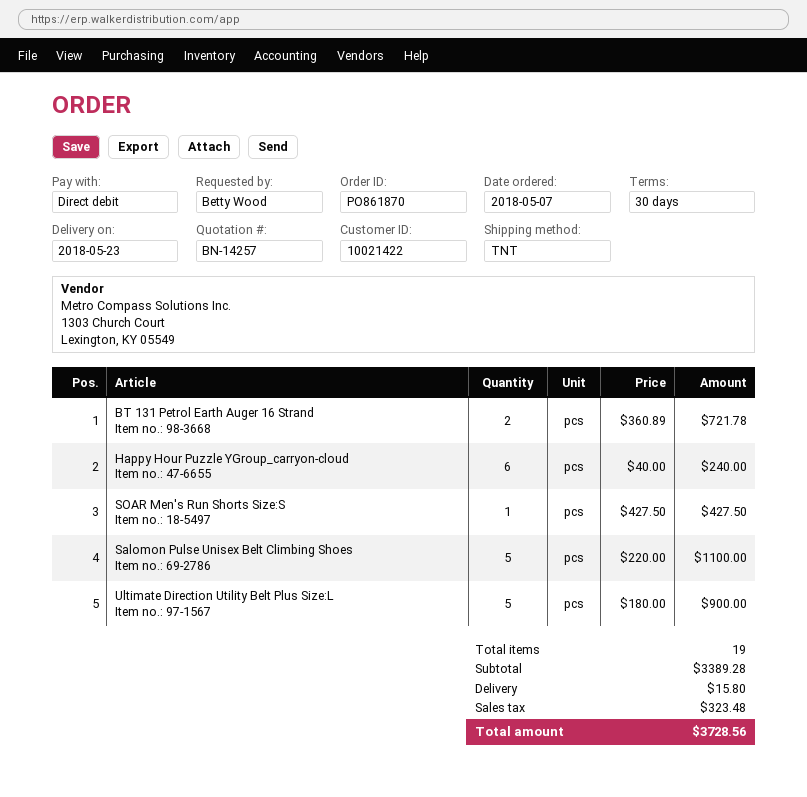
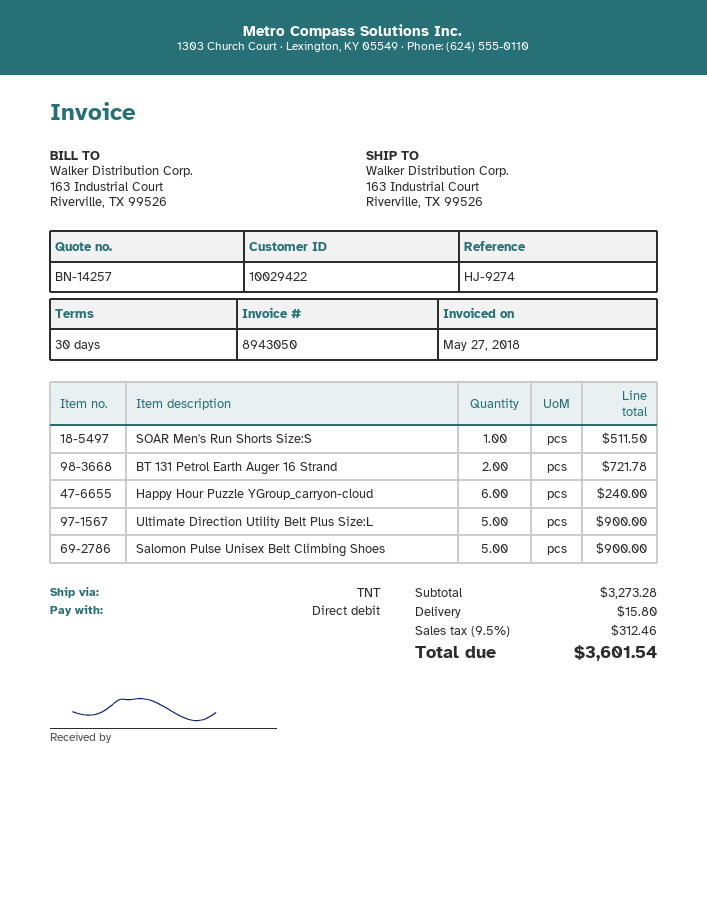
customer number: 10021422 -> 10029422
SOAR Men's Run Shorts Size:S: 1 for 427.50 -> 1 for 511.50
Salomon Pulse Unisex Belt Climbing Shoes: 5 for 1100.00 -> 5 for 900.00
subtotal: 3389.28 -> 3273.28
tax: 323.48 -> 312.46
total: 3728.56 -> 3601.54

